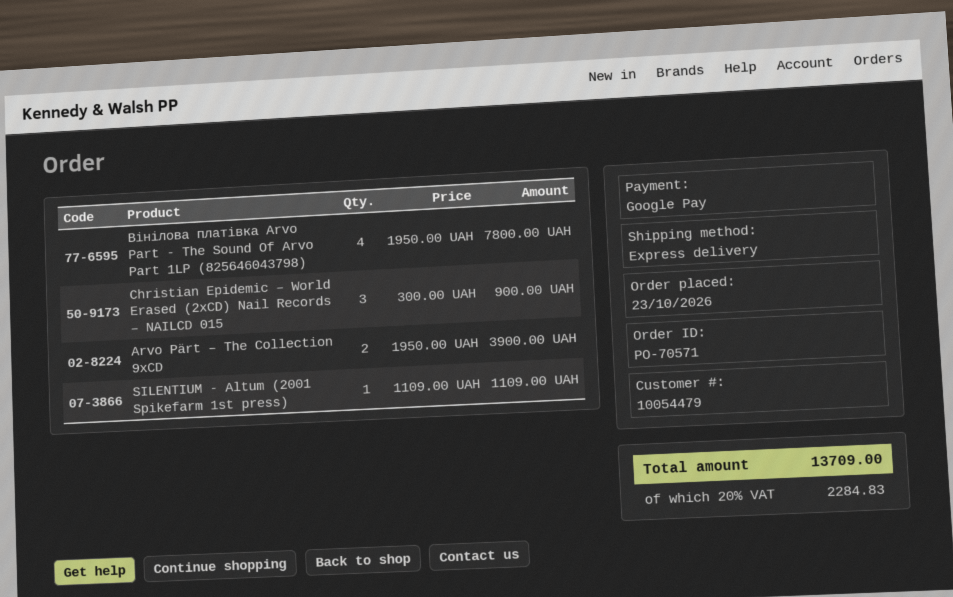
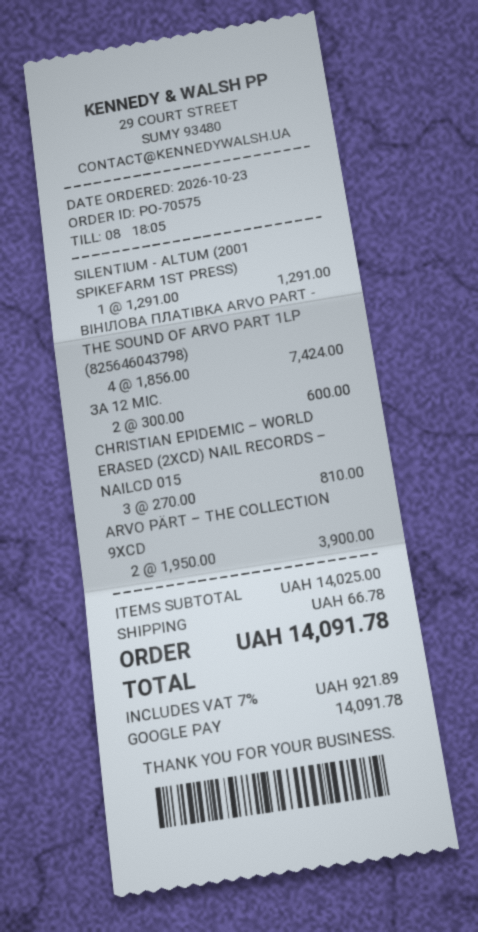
order number: PO-70571 -> PO-70575
Вінілова платівка Arvo Part - The Sound Of Arvo Part 1LP (825646043798): 4 x 1950.00 = 7800.00 -> 4 x 1856.00 = 7424.00
Christian Epidemic – World Erased (2xCD) Nail Records – NAILCD 015: 3 x 300.00 = 900.00 -> 3 x 270.00 = 810.00
SILENTIUM - Altum (2001 Spikefarm 1st press): 1 x 1109.00 = 1109.00 -> 1 x 1291.00 = 1291.00
ЗА 12 МІС.: none -> 2 x 300.00 = 600.00
shipping: none -> 66.78
tax: 20% = 2284.83 -> 7% = 921.89
total: 13709.00 -> 14091.78

